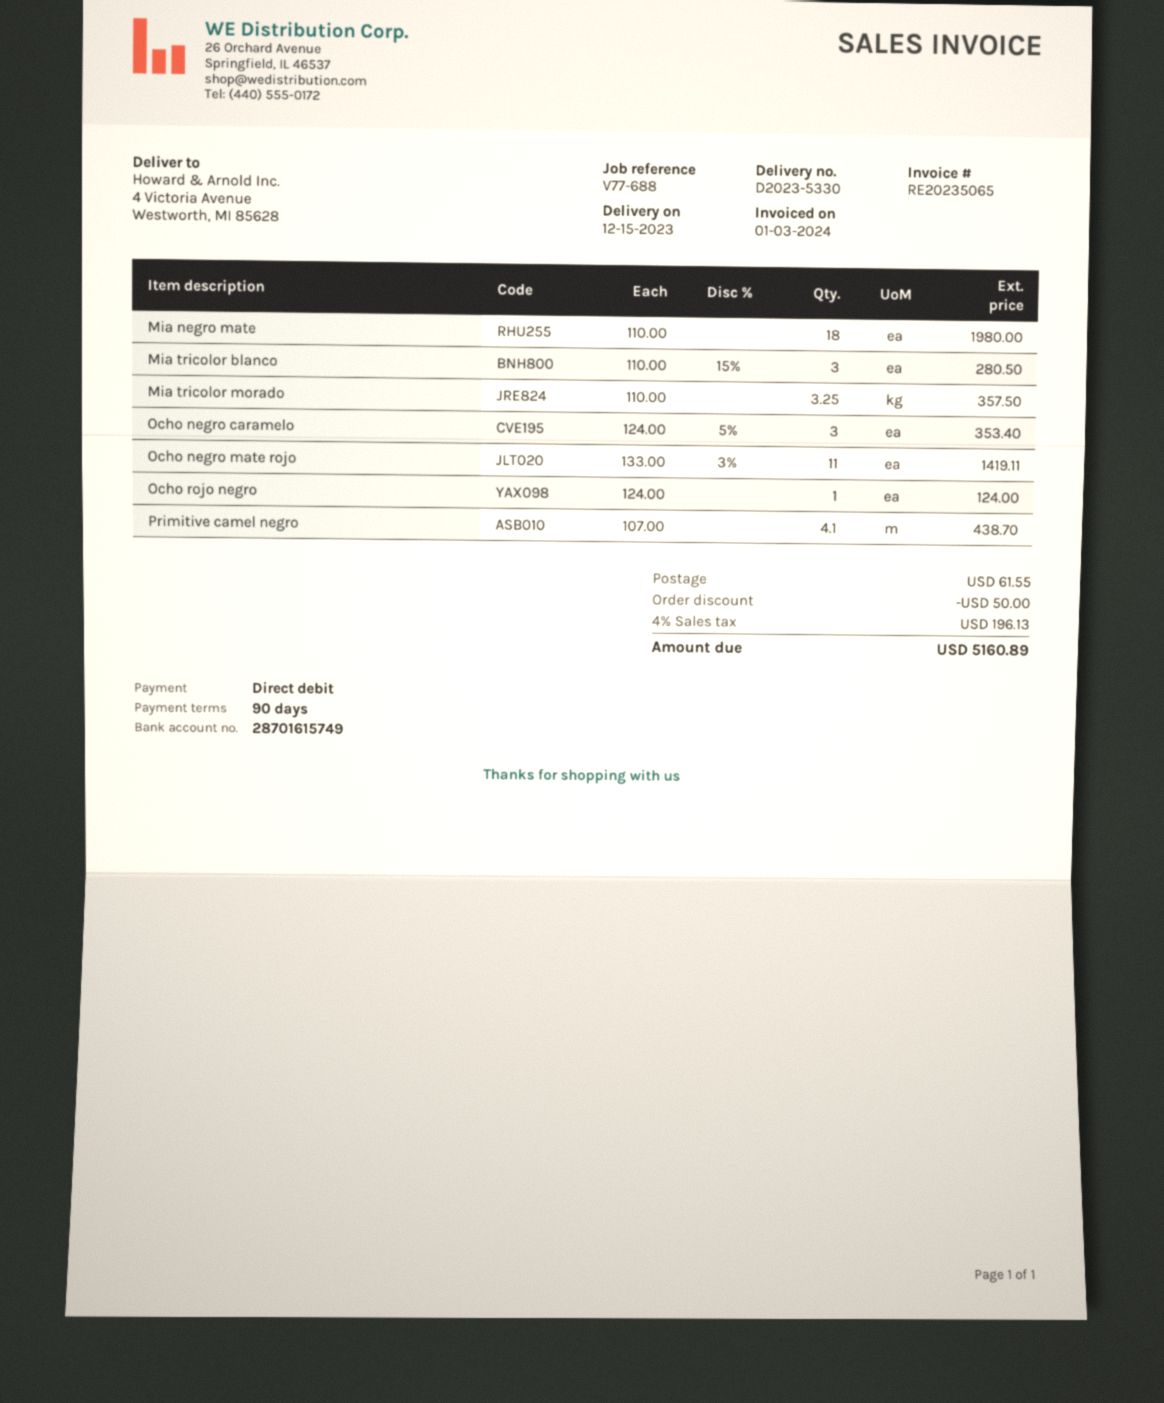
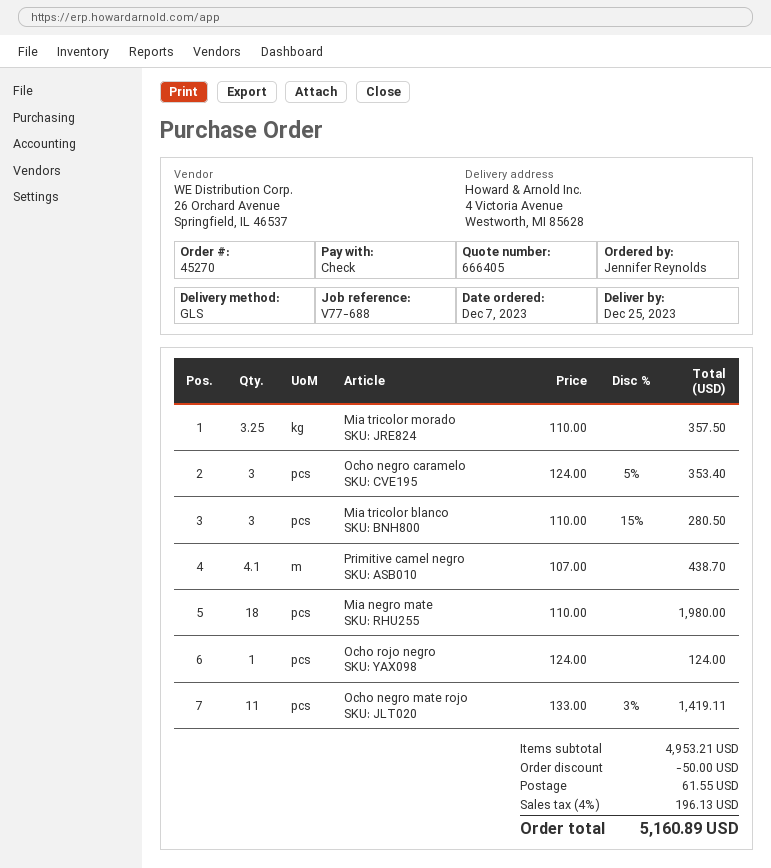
delivery date: 2023-12-15 -> 2023-12-25
payment method: direct debit -> cheque

